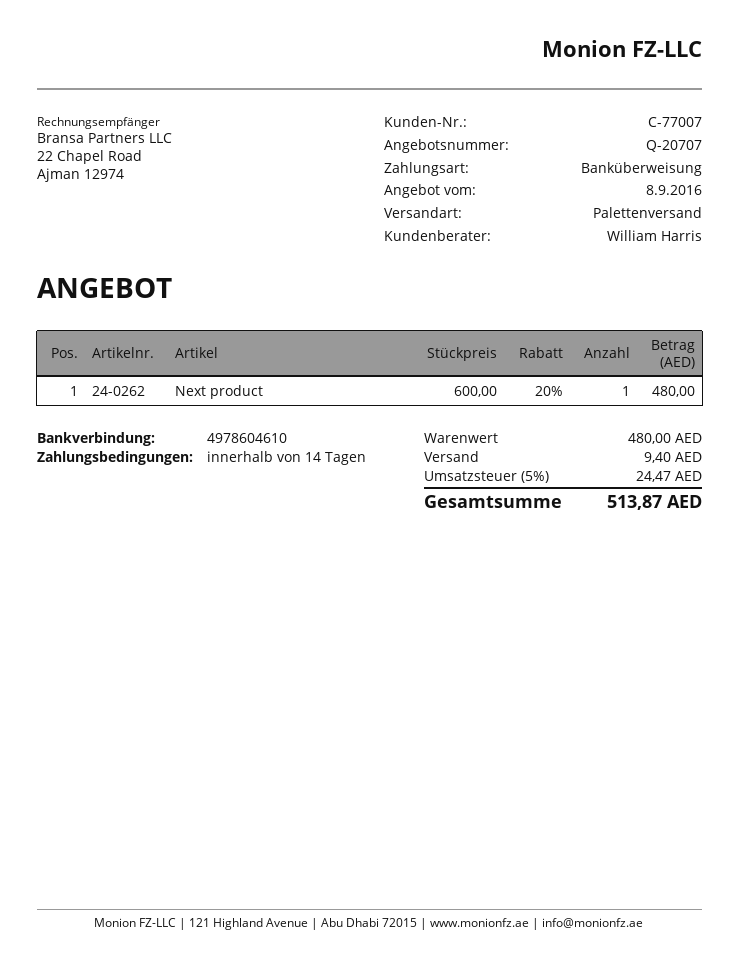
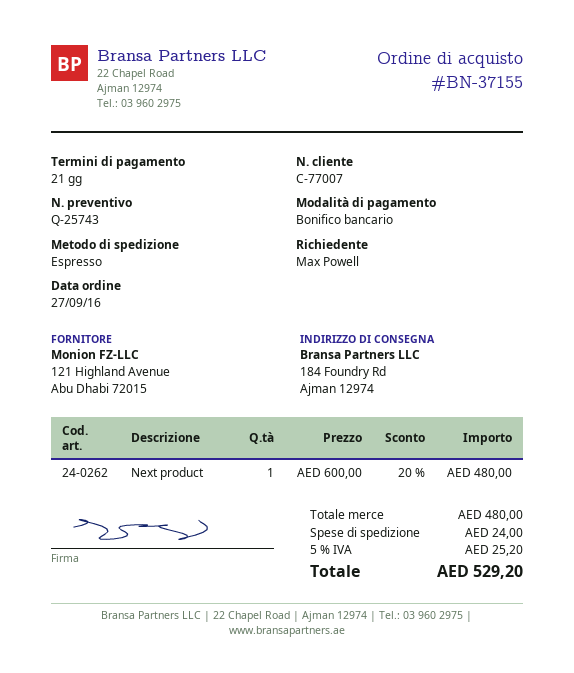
quote number: Q-20707 -> Q-25743
payment terms: 14 days -> 21 days
shipping method: pallet freight -> express
shipping: 9.40 -> 24.00
tax: 5% = 24.47 -> 5% = 25.20
total: 513.87 -> 529.20

